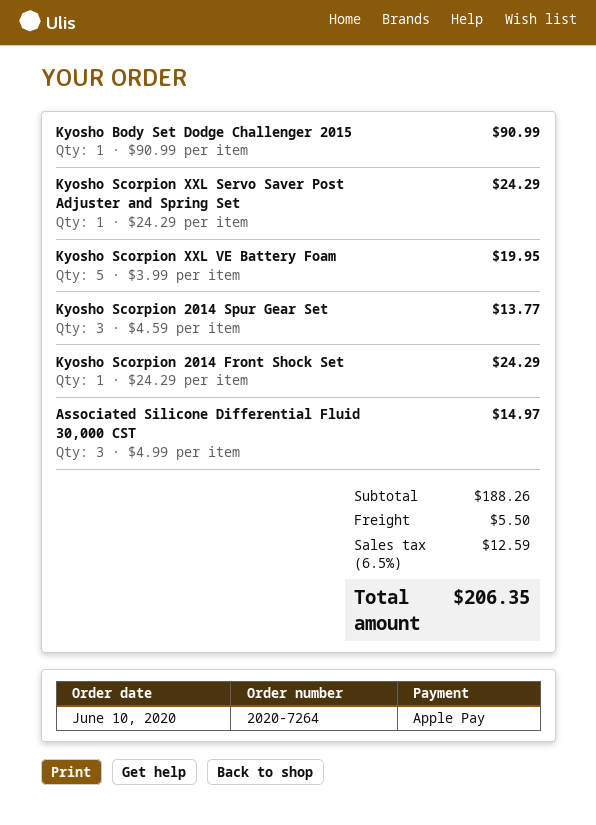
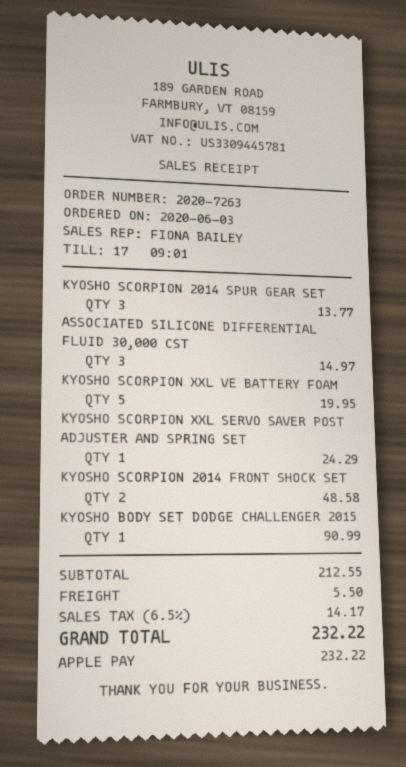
order number: 2020-7264 -> 2020-7263
order date: 2020-06-10 -> 2020-06-03
Kyosho Scorpion 2014 Front Shock Set: 1 for 24.29 -> 2 for 48.58
subtotal: 188.26 -> 212.55
tax: 6.5% = 12.59 -> 6.5% = 14.17
total: 206.35 -> 232.22

